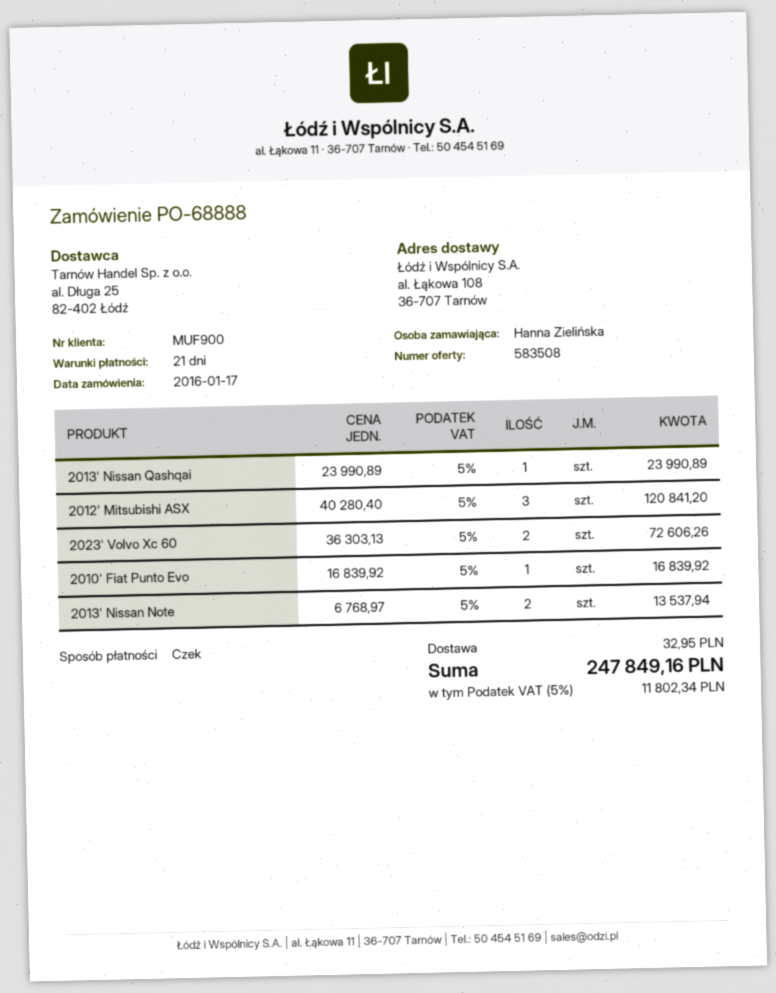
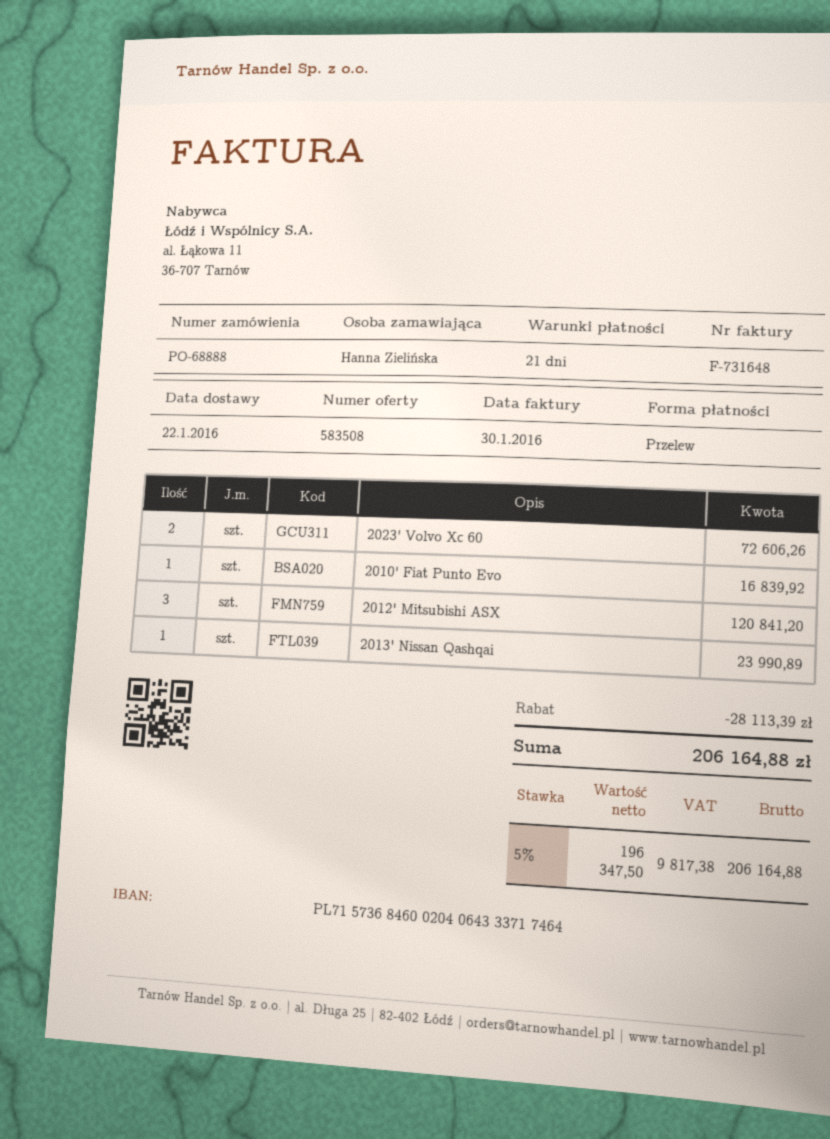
payment method: cheque -> bank transfer
2013' Nissan Note: 2 for 13537.94 -> none
discount: none -> 28113.39
shipping: 32.95 -> none
tax: 5% = 11802.34 -> 5% = 9817.38
total: 247849.16 -> 206164.88

